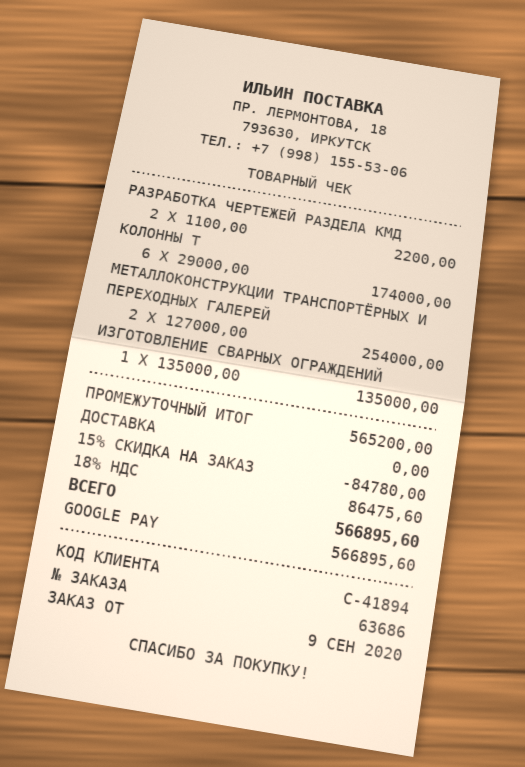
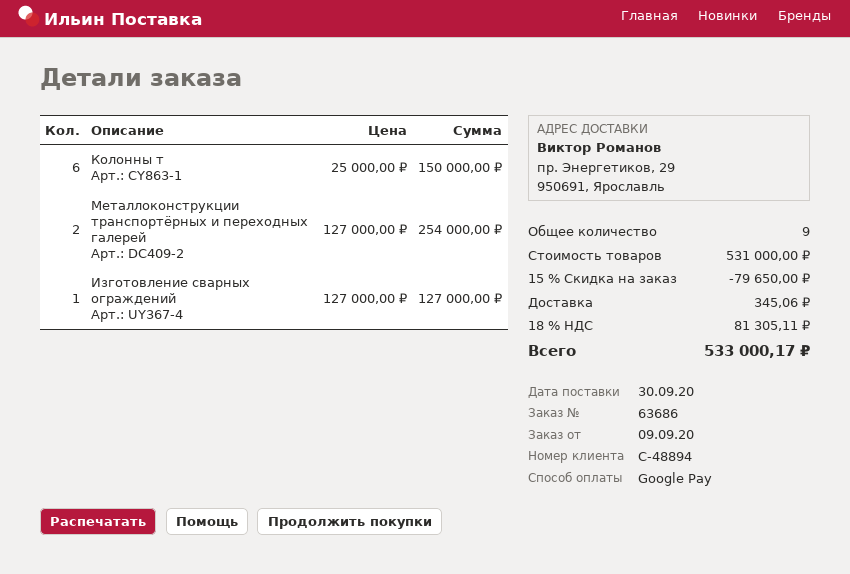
customer number: C-41894 -> C-48894
РАЗРАБОТКА ЧЕРТЕЖЕЙ РАЗДЕЛА КМД: 2 x 1100.00 = 2200.00 -> none
КОЛОННЫ Т: 6 x 29000.00 = 174000.00 -> 6 x 25000.00 = 150000.00
ИЗГОТОВЛЕНИЕ СВАРНЫХ ОГРАЖДЕНИЙ: 1 x 135000.00 = 135000.00 -> 1 x 127000.00 = 127000.00
subtotal: 565200.00 -> 531000.00
discount: 15% = 84780.00 -> 15% = 79650.00
shipping: 0.00 -> 345.06
tax: 18% = 86475.60 -> 18% = 81305.11
total: 566895.60 -> 533000.17

